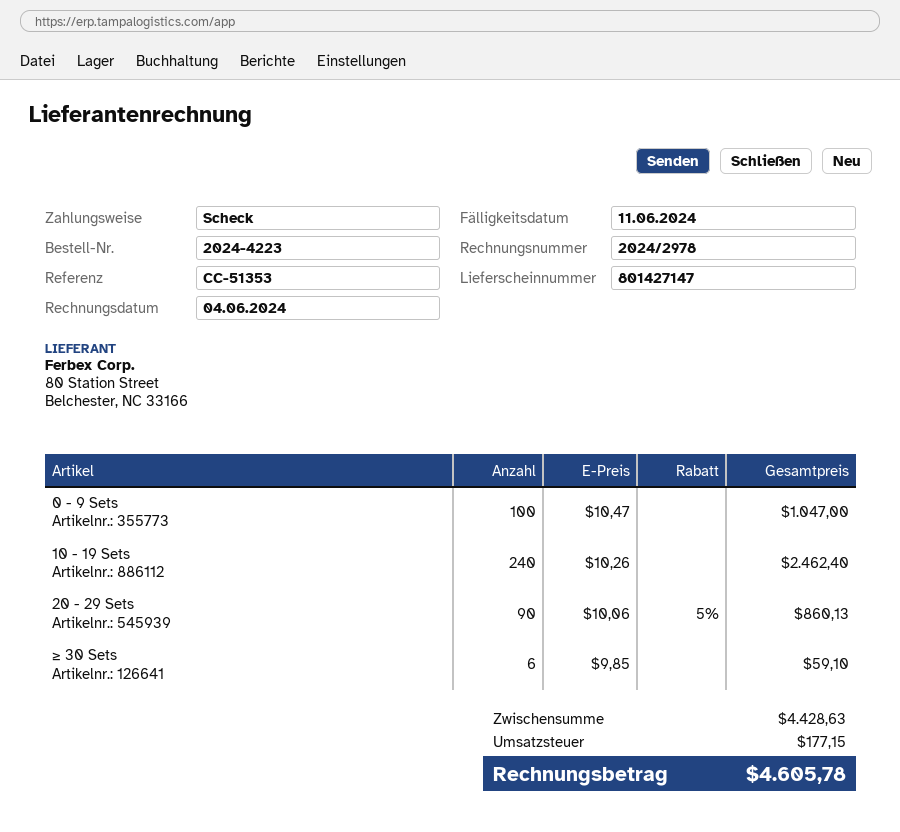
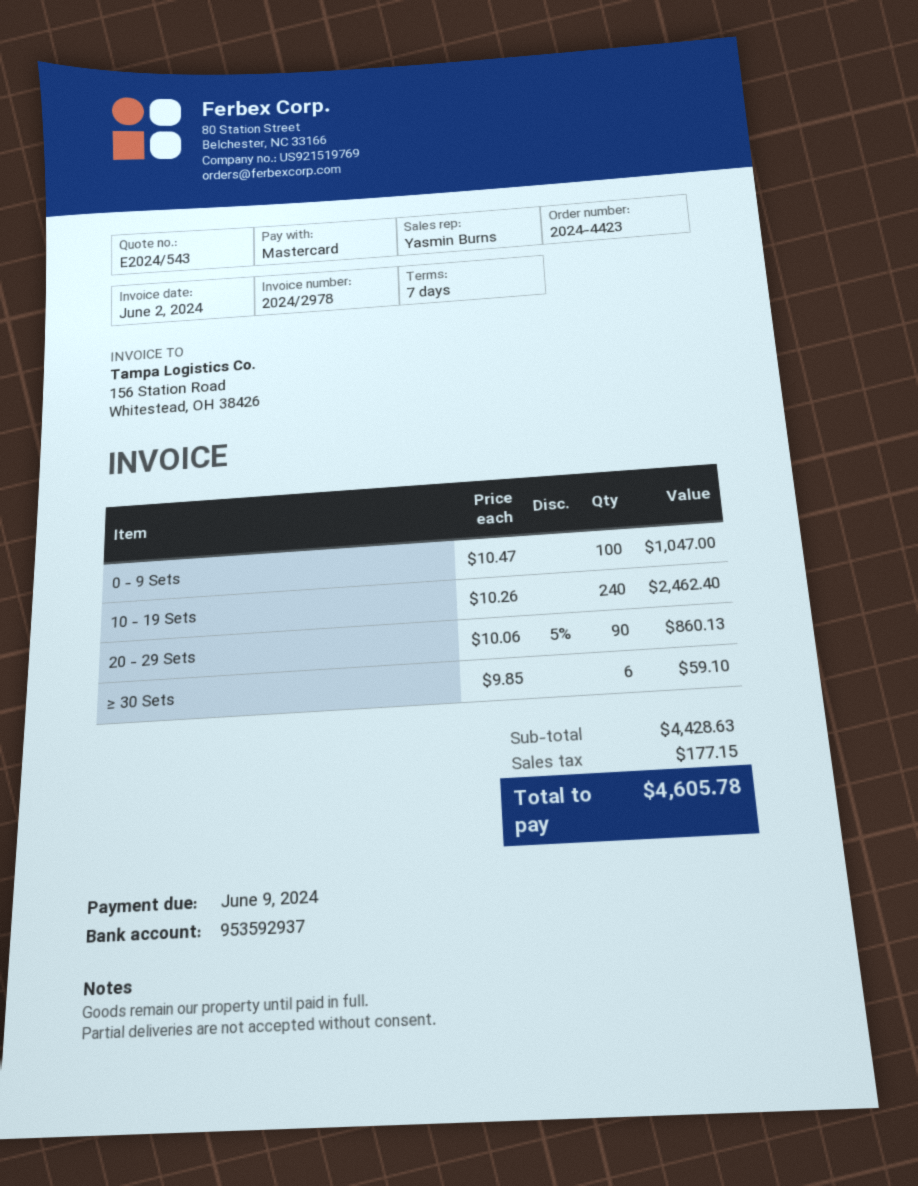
order number: 2024-4223 -> 2024-4423
invoice date: 2024-06-04 -> 2024-06-02
due date: 2024-06-11 -> 2024-06-09
payment method: cheque -> Mastercard

